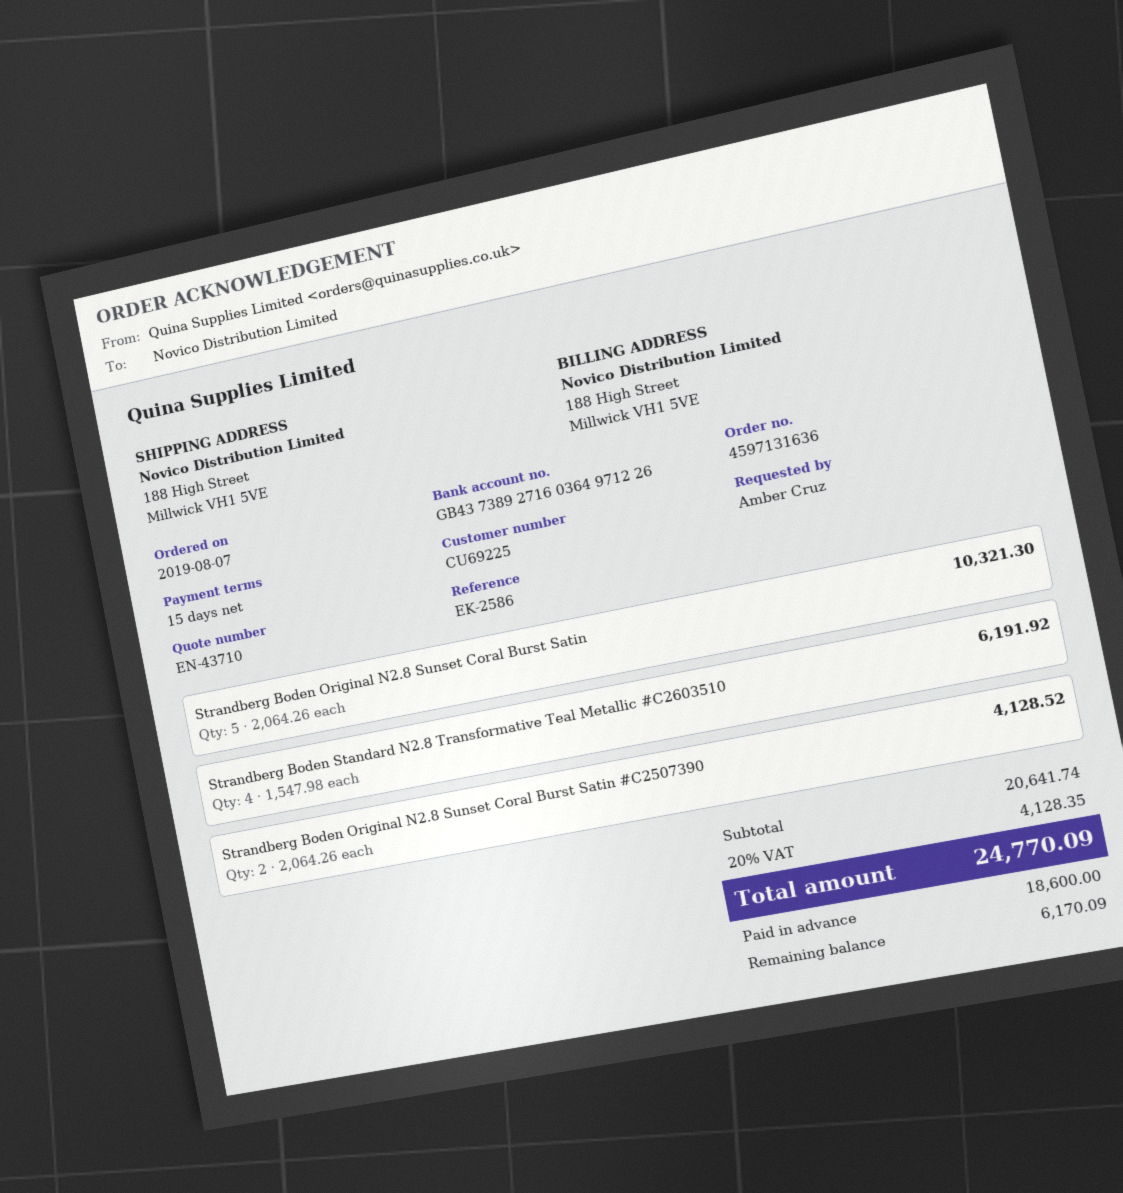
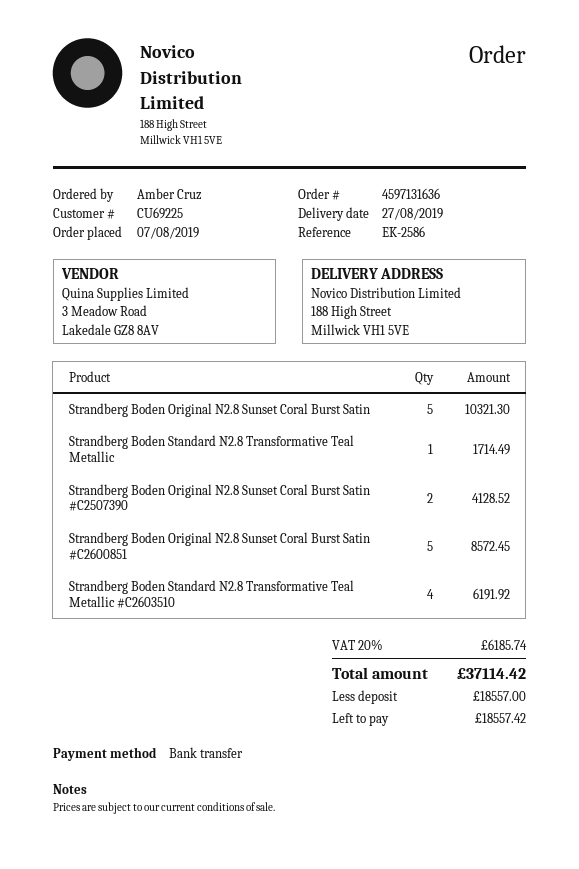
Strandberg Boden Standard N2.8 Transformative Teal Metallic: none -> 1 for 1714.49
Strandberg Boden Original N2.8 Sunset Coral Burst Satin #C2600851: none -> 5 for 8572.45
tax: 20% = 4128.35 -> 20% = 6185.74
total: 24770.09 -> 37114.42
deposit: 18600.00 -> 18557.00
balance: 6170.09 -> 18557.42

